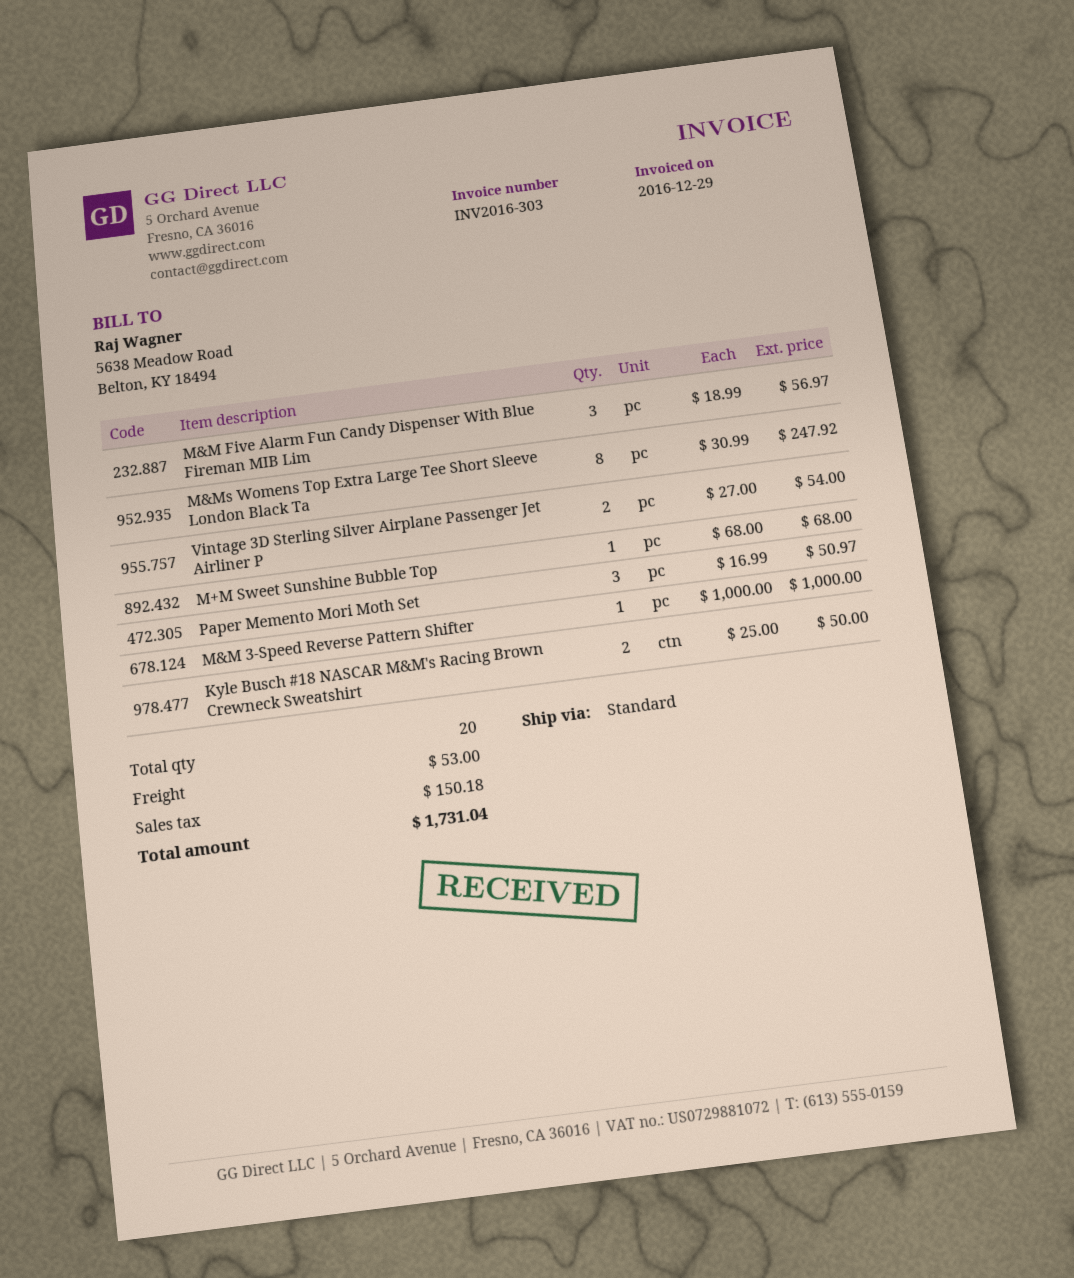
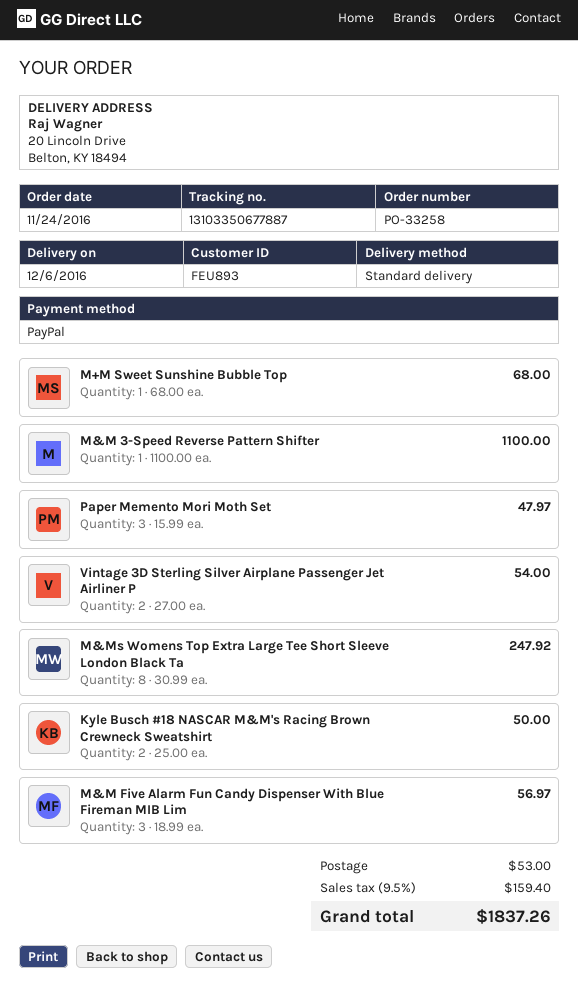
Paper Memento Mori Moth Set: 3 x 16.99 = 50.97 -> 3 x 15.99 = 47.97
M&M 3-Speed Reverse Pattern Shifter: 1 x 1000.00 = 1000.00 -> 1 x 1100.00 = 1100.00
tax: 150.18 -> 159.40
total: 1731.04 -> 1837.26

